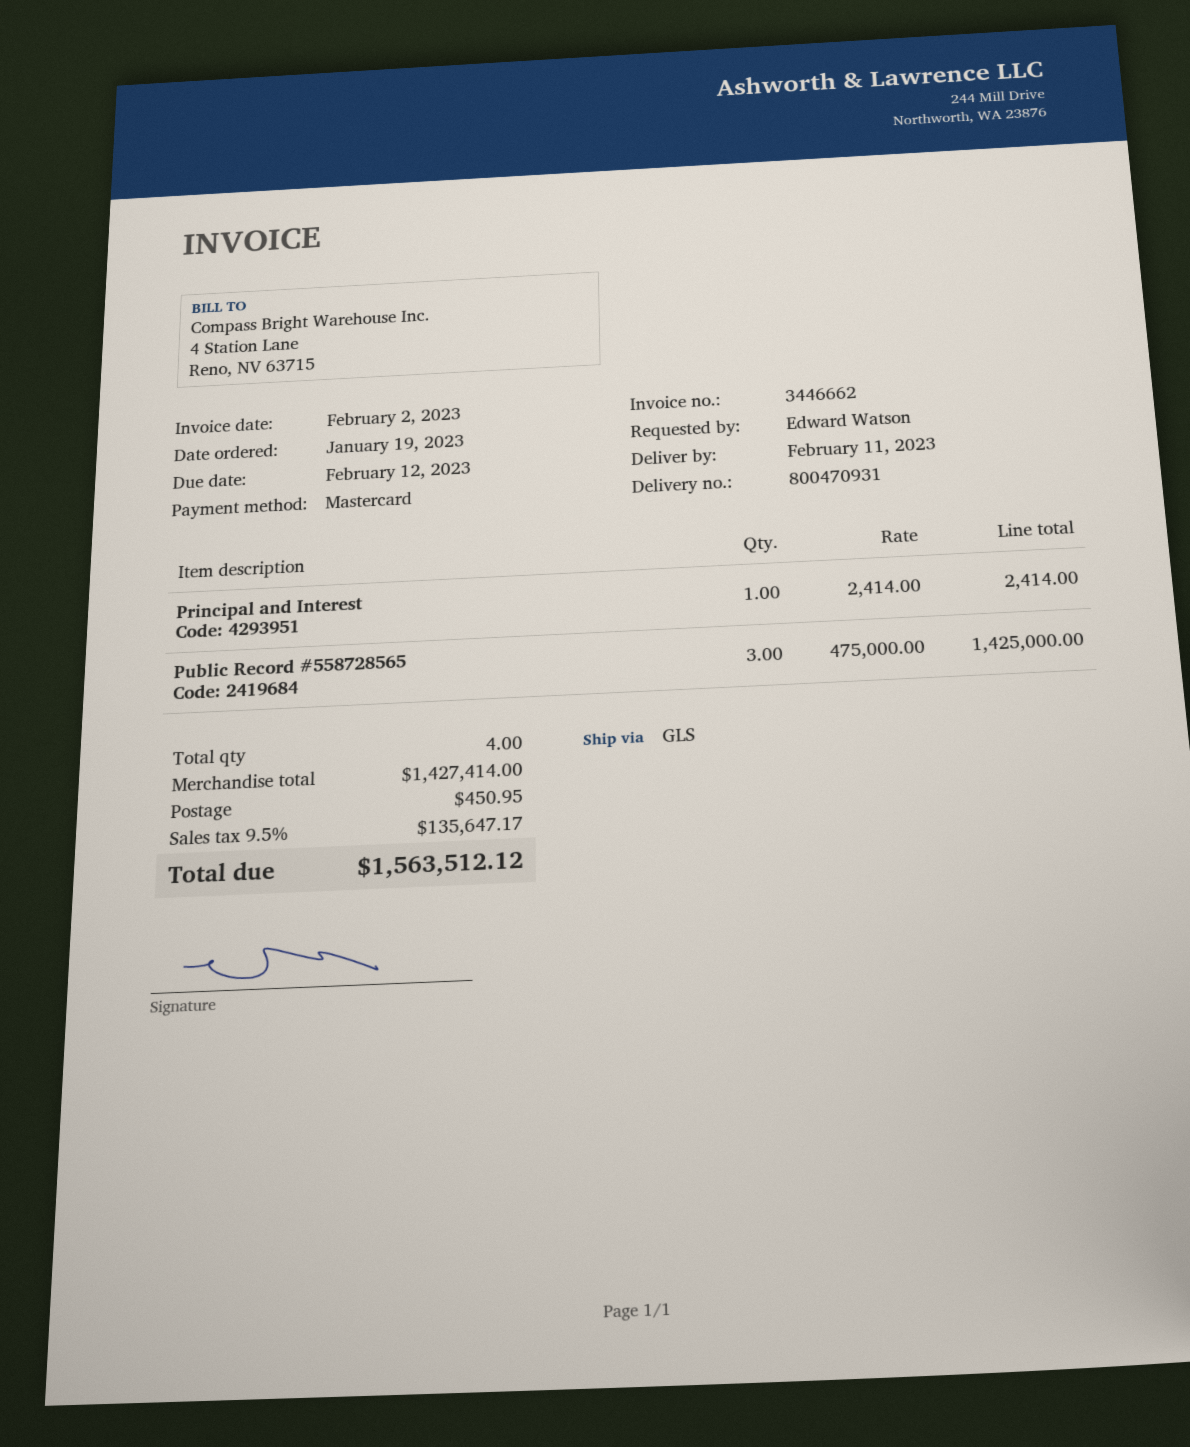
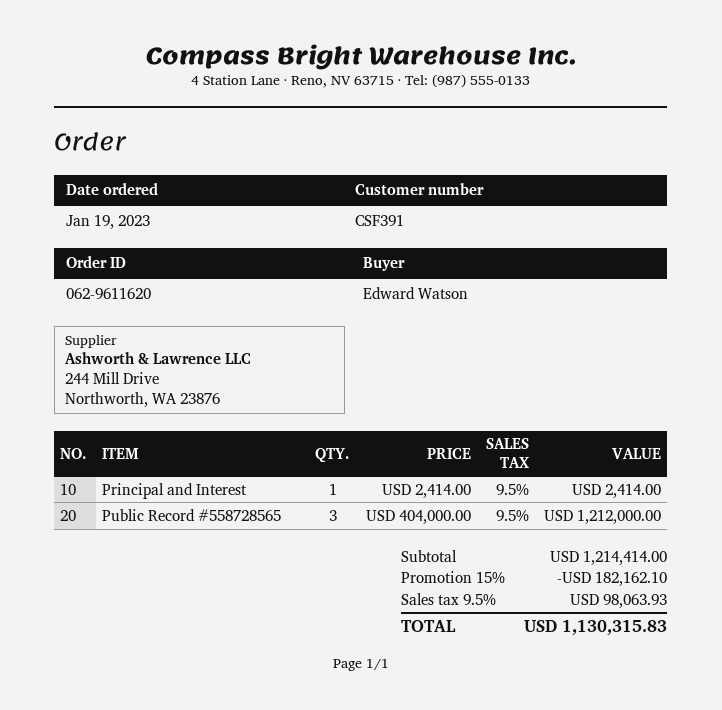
Public Record #558728565: 3 x 475000.00 = 1425000.00 -> 3 x 404000.00 = 1212000.00
subtotal: 1427414.00 -> 1214414.00
discount: none -> 15% = 182162.10
shipping: 450.95 -> none
tax: 9.5% = 135647.17 -> 9.5% = 98063.93
total: 1563512.12 -> 1130315.83

